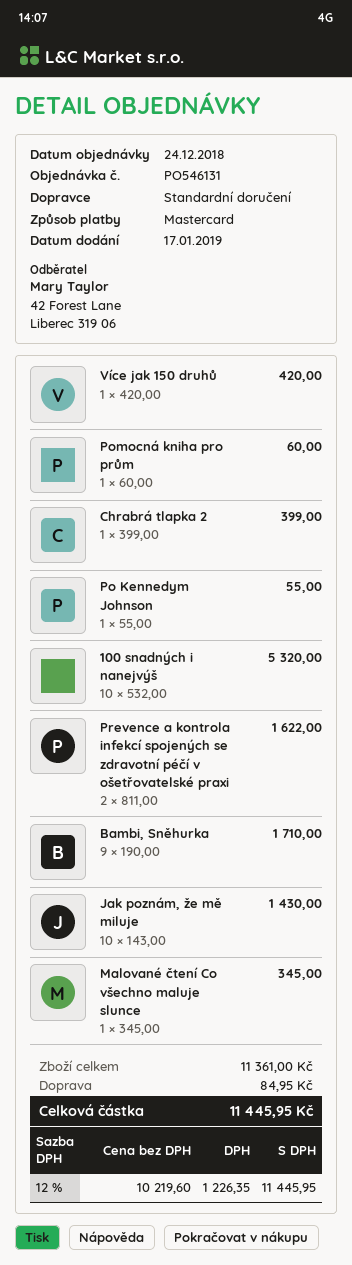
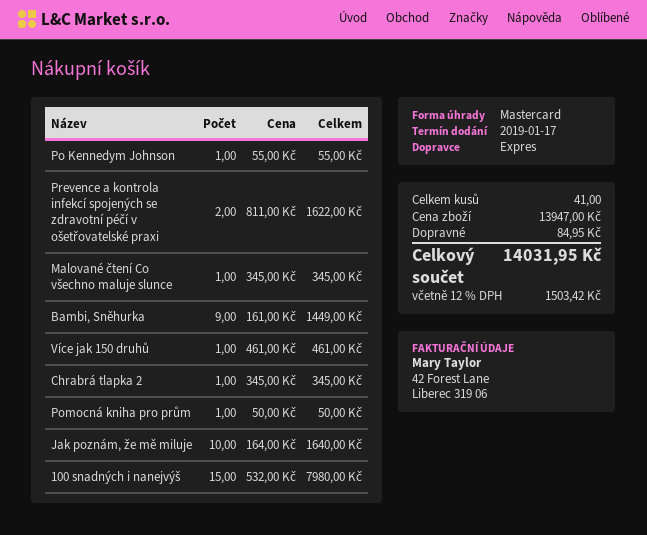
shipping method: standard -> express
Více jak 150 druhů: 1 x 420.00 = 420.00 -> 1 x 461.00 = 461.00
Pomocná kniha pro prům: 1 x 60.00 = 60.00 -> 1 x 50.00 = 50.00
Chrabrá tlapka 2: 1 x 399.00 = 399.00 -> 1 x 345.00 = 345.00
100 snadných i nanejvýš: 10 x 532.00 = 5320.00 -> 15 x 532.00 = 7980.00
Bambi, Sněhurka: 9 x 190.00 = 1710.00 -> 9 x 161.00 = 1449.00
Jak poznám, že mě miluje: 10 x 143.00 = 1430.00 -> 10 x 164.00 = 1640.00
subtotal: 11361.00 -> 13947.00
tax: 12% = 1226.35 -> 12% = 1503.42
total: 11445.95 -> 14031.95

